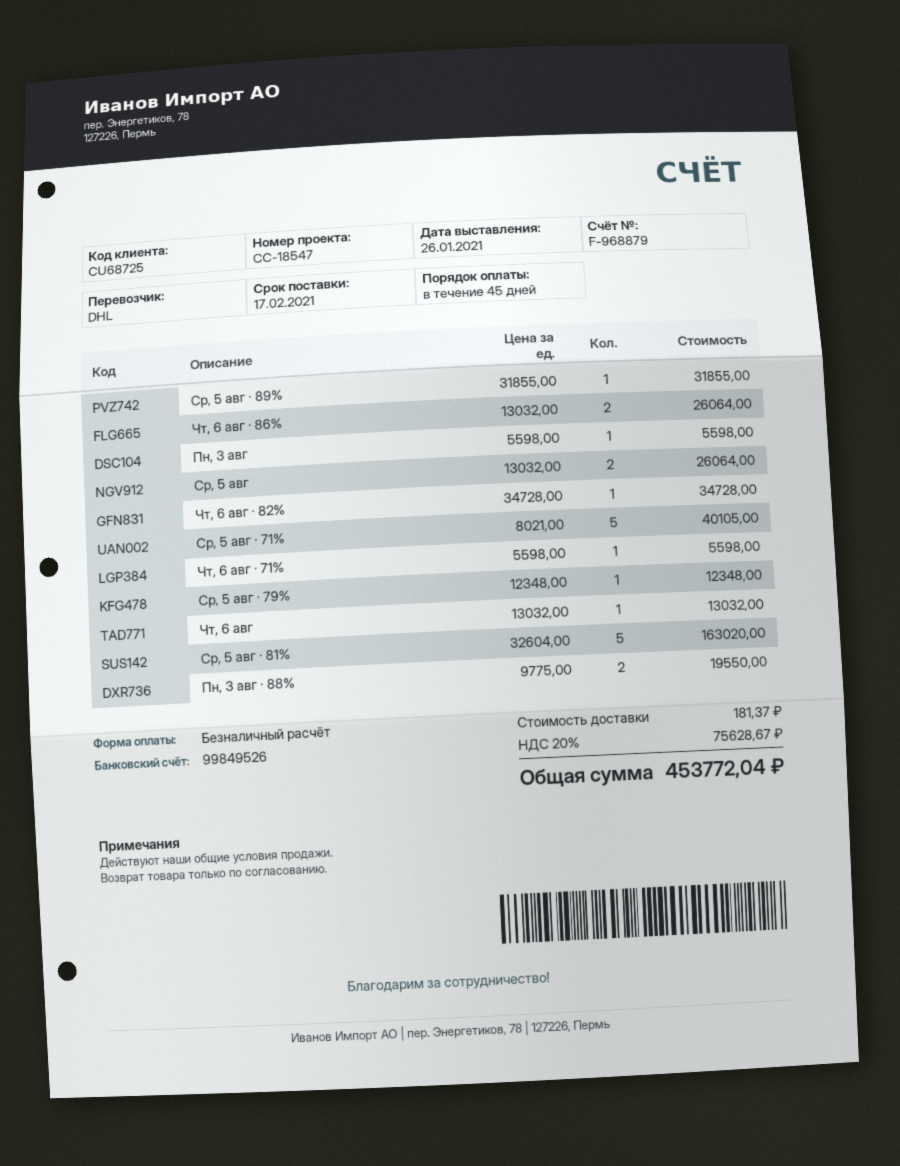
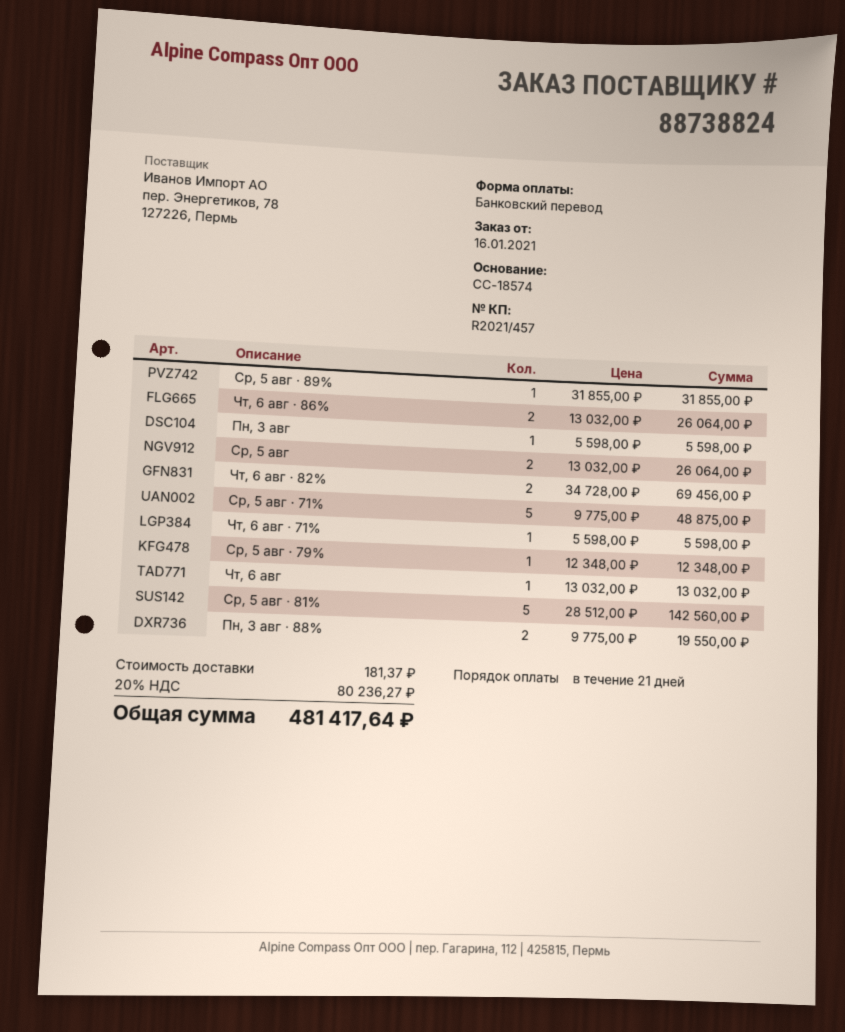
payment terms: 45 days -> 21 days
reference: CC-18547 -> CC-18574
Чт, 6 авг · 82%: 1 x 34728.00 = 34728.00 -> 2 x 34728.00 = 69456.00
Ср, 5 авг · 71%: 5 x 8021.00 = 40105.00 -> 5 x 9775.00 = 48875.00
Ср, 5 авг · 81%: 5 x 32604.00 = 163020.00 -> 5 x 28512.00 = 142560.00
tax: 20% = 75628.67 -> 20% = 80236.27
total: 453772.04 -> 481417.64

